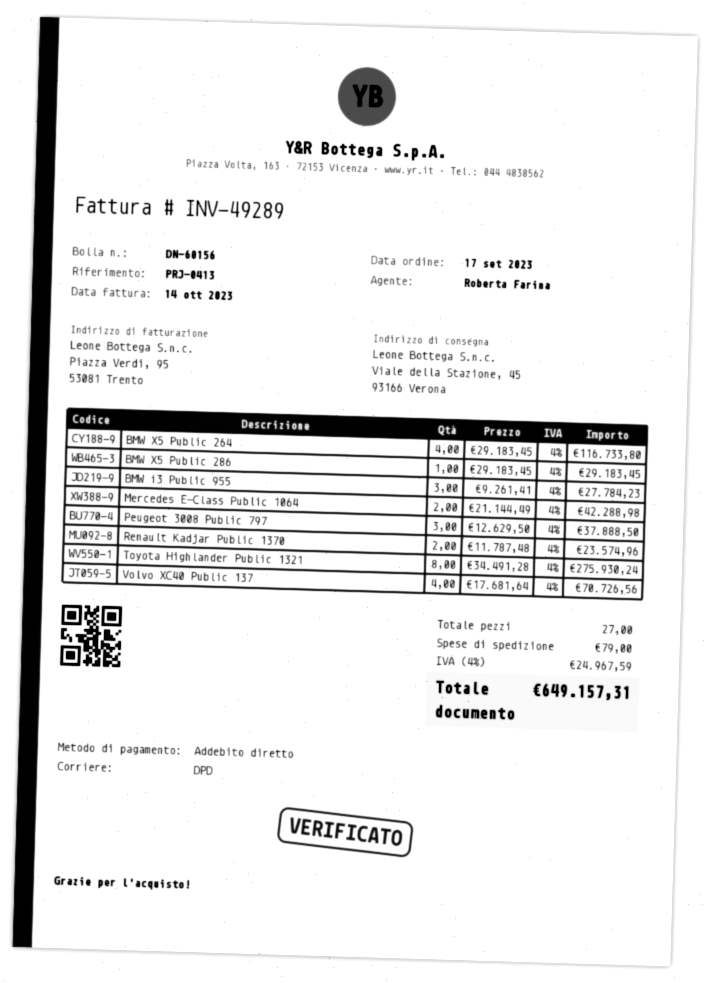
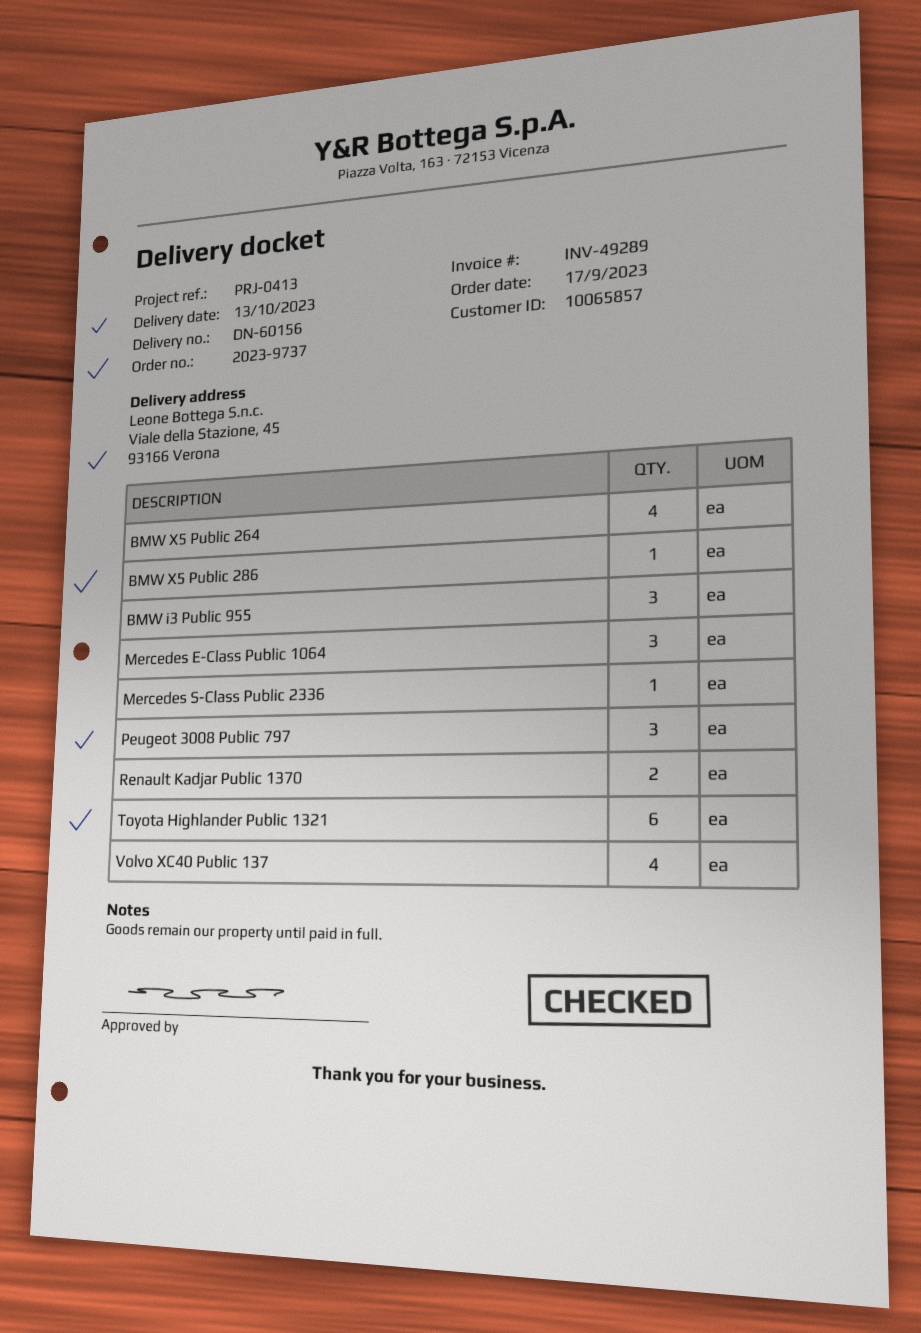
Mercedes E-Class Public 1064: 2 -> 3
Toyota Highlander Public 1321: 8 -> 6
Mercedes S-Class Public 2336: none -> 1

